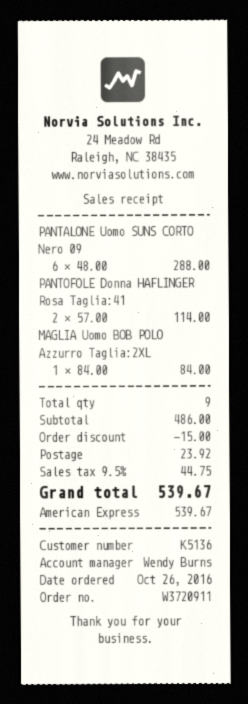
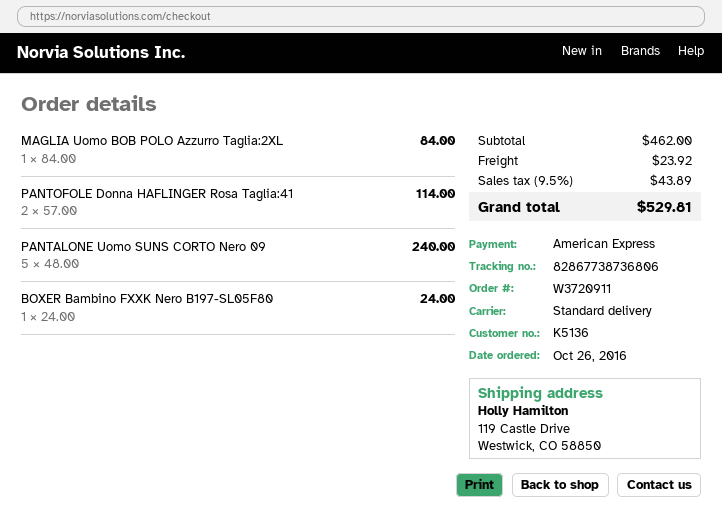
PANTALONE Uomo SUNS CORTO Nero 09: 6 x 48.00 = 288.00 -> 5 x 48.00 = 240.00
BOXER Bambino FXXK Nero B197-SL05F80: none -> 1 x 24.00 = 24.00
subtotal: 486.00 -> 462.00
discount: 15.00 -> none
tax: 9.5% = 44.75 -> 9.5% = 43.89
total: 539.67 -> 529.81

